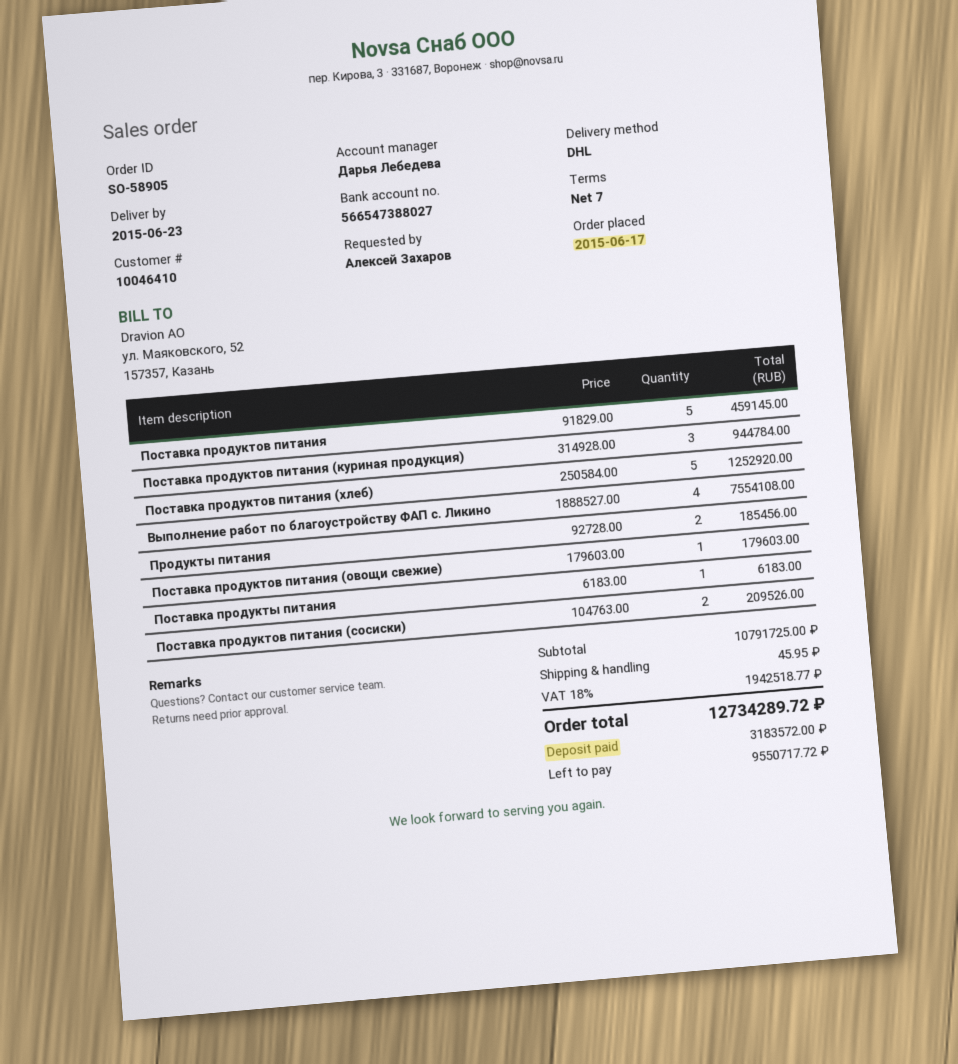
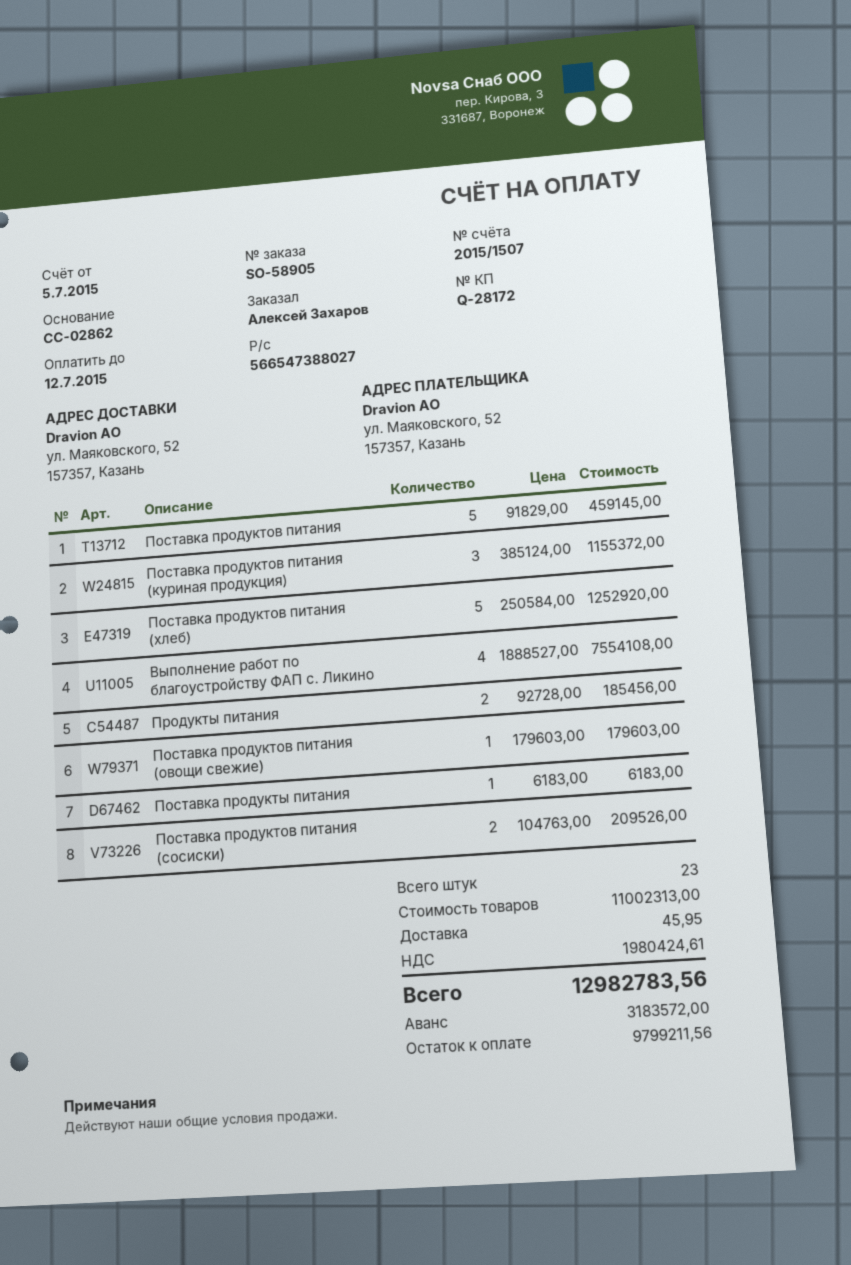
Поставка продуктов питания (куриная продукция): 3 x 314928.00 = 944784.00 -> 3 x 385124.00 = 1155372.00
subtotal: 10791725.00 -> 11002313.00
tax: 1942518.77 -> 1980424.61
total: 12734289.72 -> 12982783.56
balance: 9550717.72 -> 9799211.56

